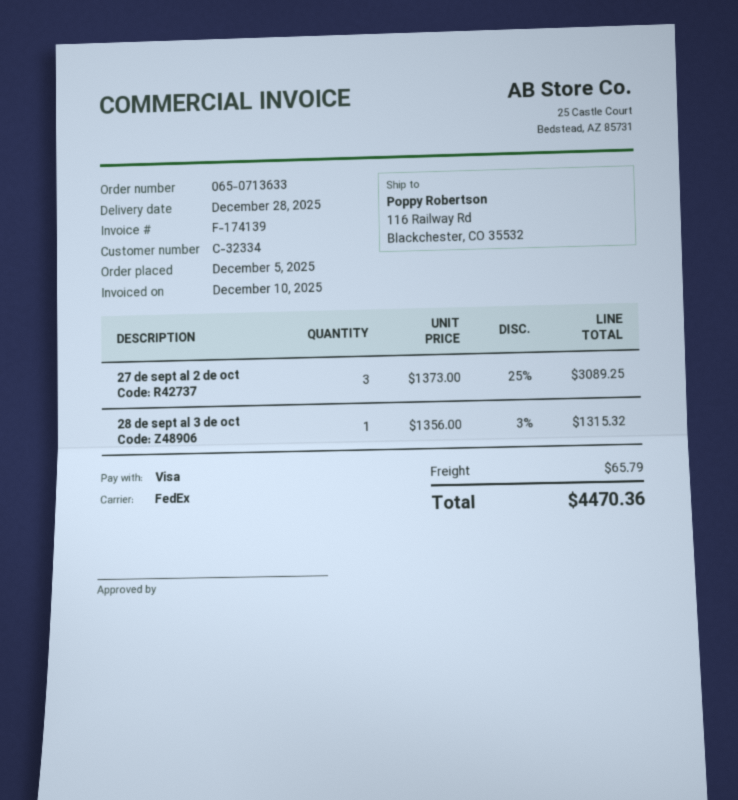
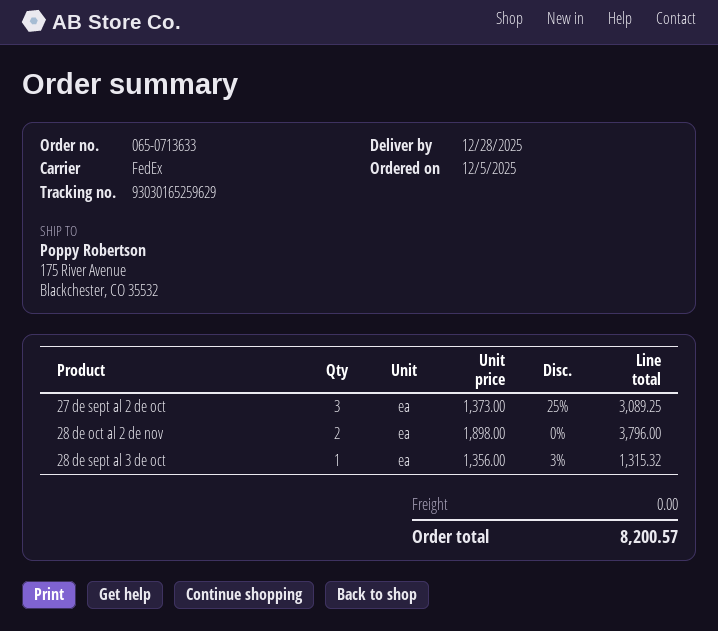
ship to: 116 Railway Rd, Blackchester, CO 35532 -> 175 River Avenue, Blackchester, CO 35532
28 de oct al 2 de nov: none -> 2 x 1898.00 = 3796.00
shipping: 65.79 -> 0.00
total: 4470.36 -> 8200.57

